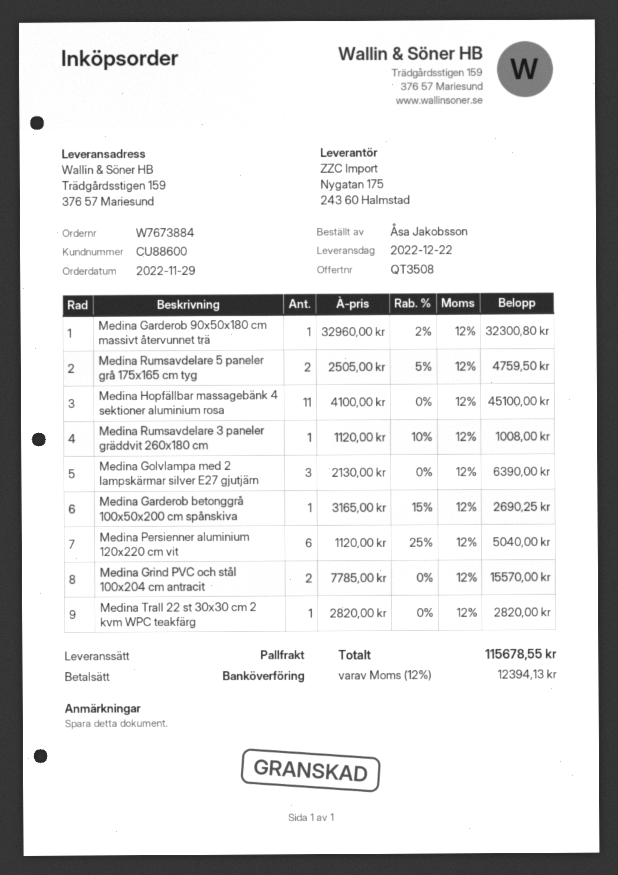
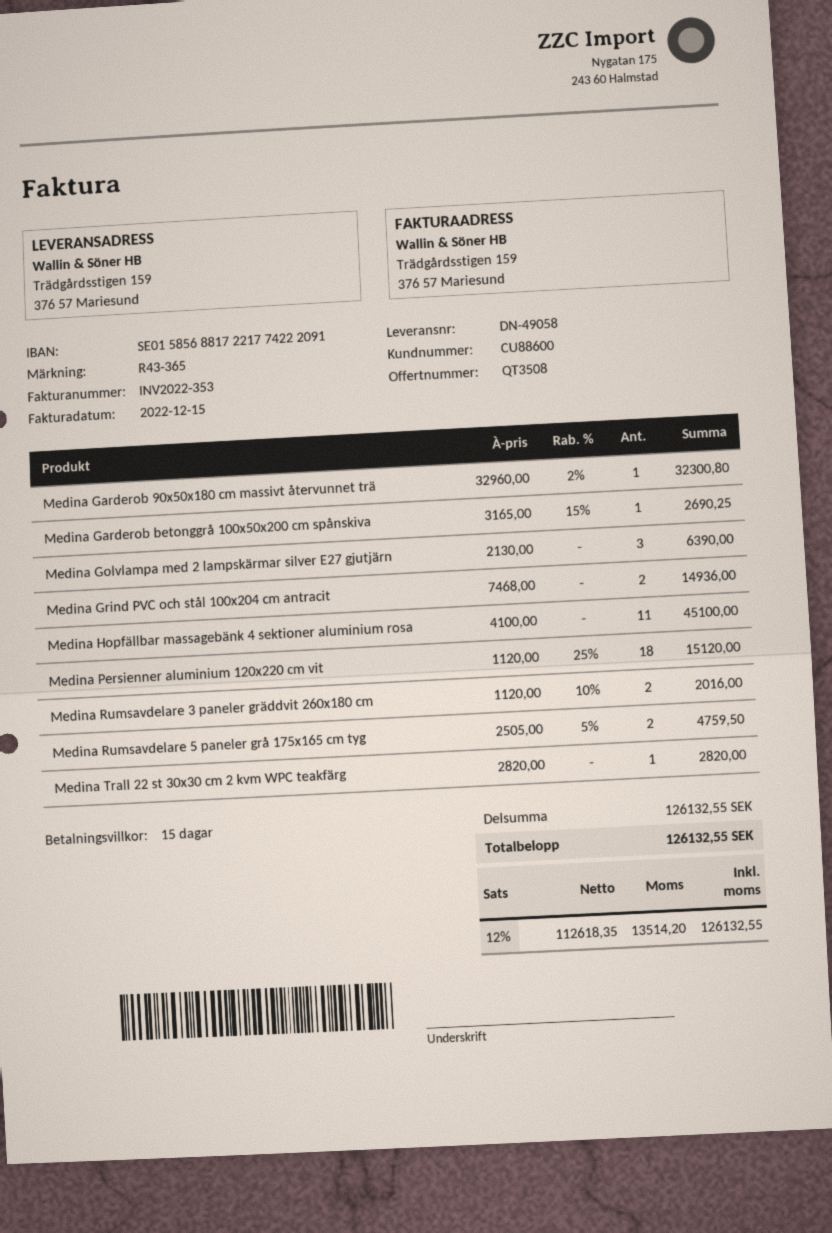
Medina Rumsavdelare 3 paneler gräddvit 260x180 cm: 1 x 1120.00 - 10% = 1008.00 -> 2 x 1120.00 - 10% = 2016.00
Medina Persienner aluminium 120x220 cm vit: 6 x 1120.00 - 25% = 5040.00 -> 18 x 1120.00 - 25% = 15120.00
Medina Grind PVC och stål 100x204 cm antracit: 2 x 7785.00 = 15570.00 -> 2 x 7468.00 = 14936.00
tax: 12% = 12394.13 -> 12% = 13514.20
total: 115678.55 -> 126132.55

